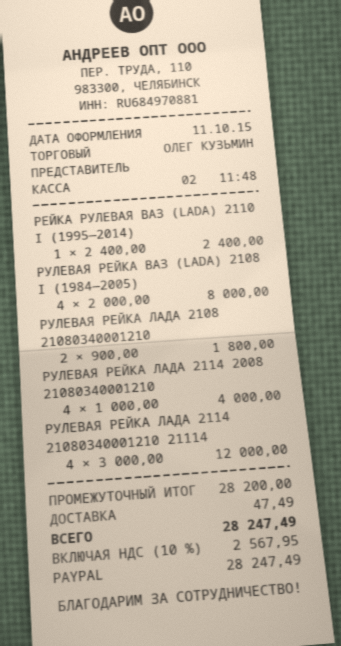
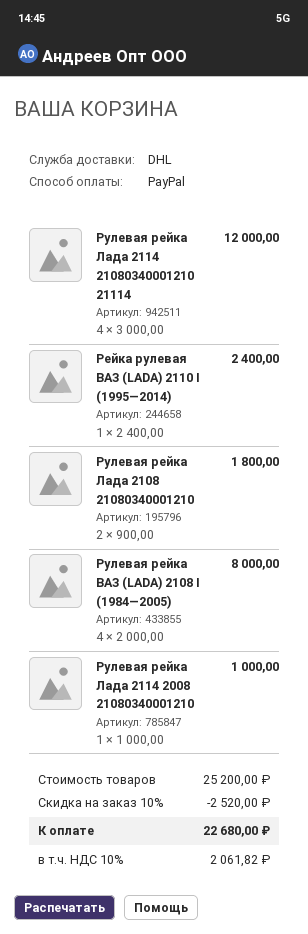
РУЛЕВАЯ РЕЙКА ЛАДА 2114 2008 21080340001210: 4 x 1000.00 = 4000.00 -> 1 x 1000.00 = 1000.00
subtotal: 28200.00 -> 25200.00
discount: none -> 10% = 2520.00
shipping: 47.49 -> none
tax: 10% = 2567.95 -> 10% = 2061.82
total: 28247.49 -> 22680.00

